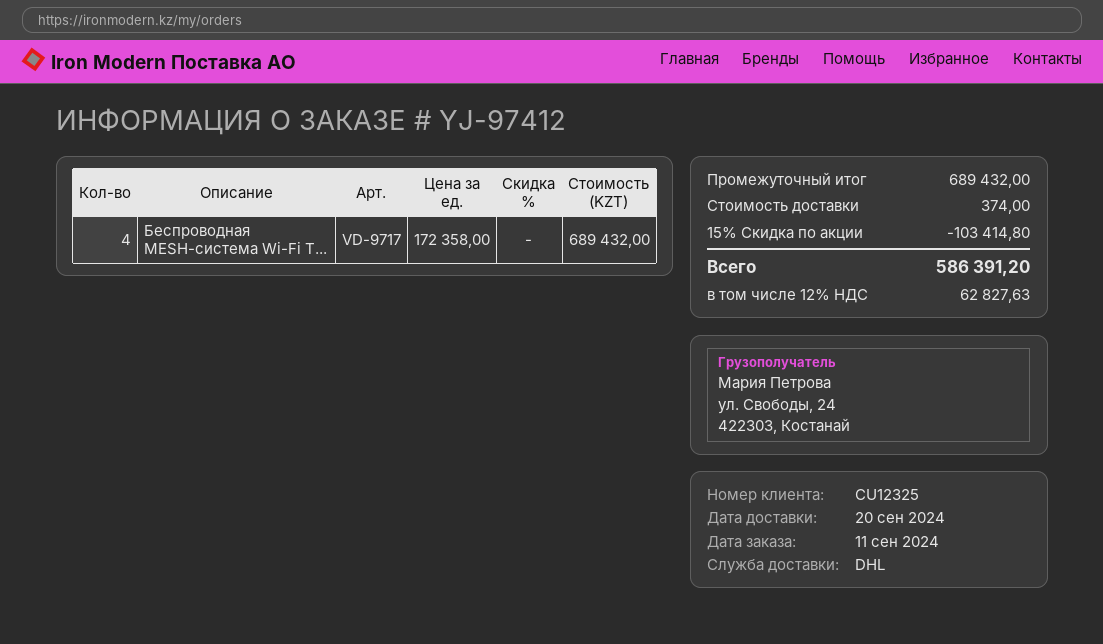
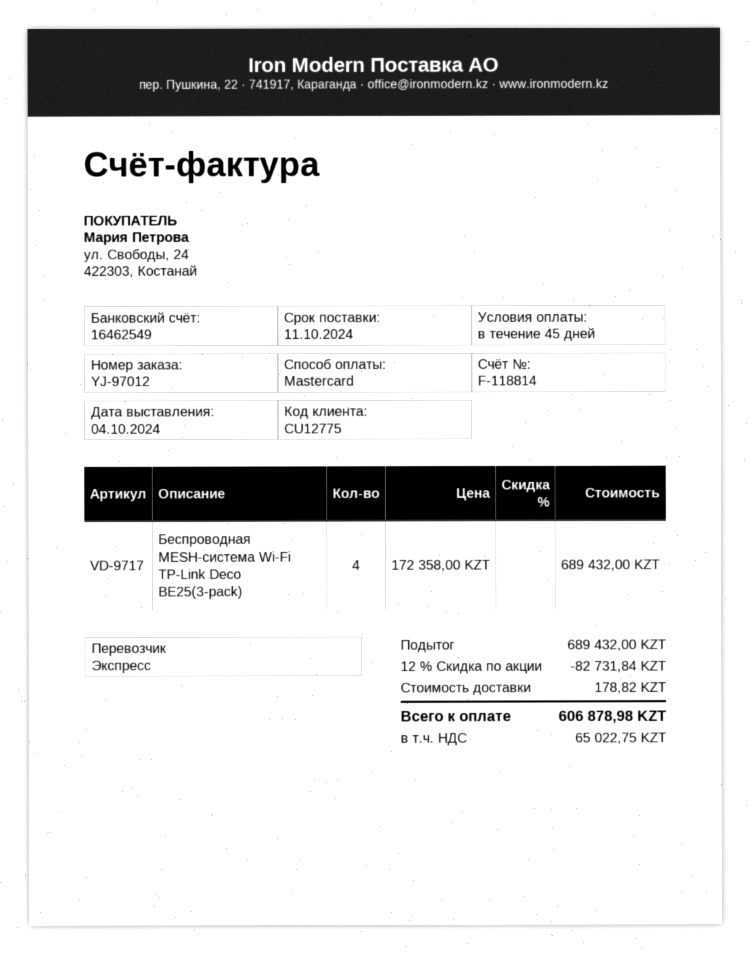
order number: YJ-97412 -> YJ-97012
delivery date: 2024-09-20 -> 2024-10-11
customer number: CU12325 -> CU12775
shipping method: DHL -> express
discount: 15% = 103414.80 -> 12% = 82731.84
shipping: 374.00 -> 178.82
tax: 62827.63 -> 65022.75
total: 586391.20 -> 606878.98

